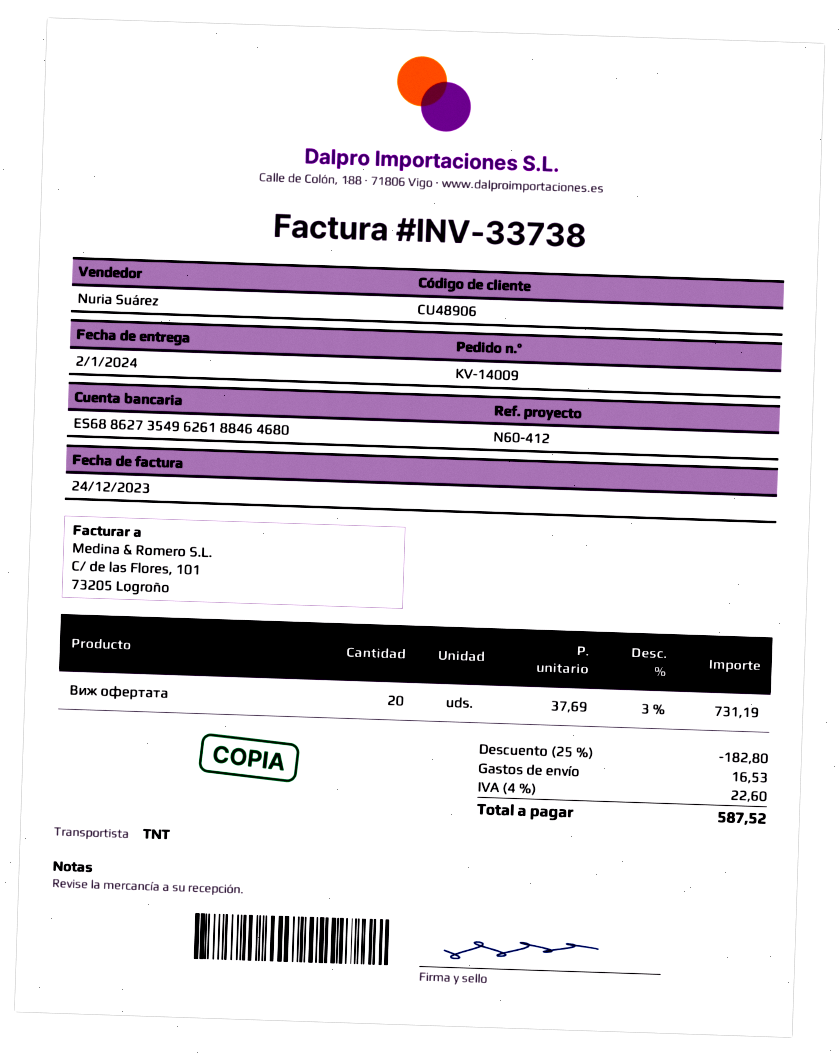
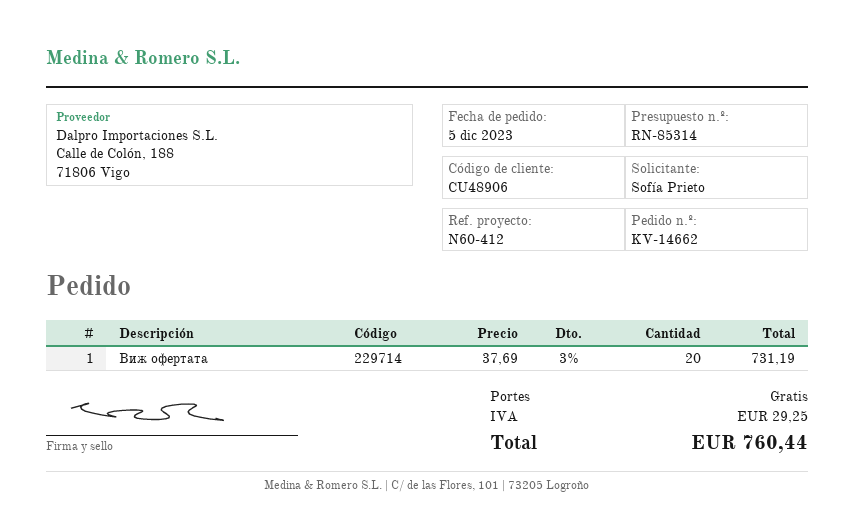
order number: KV-14009 -> KV-14662
discount: 25% = 182.80 -> none
shipping: 16.53 -> 0.00
tax: 22.60 -> 29.25
total: 587.52 -> 760.44

